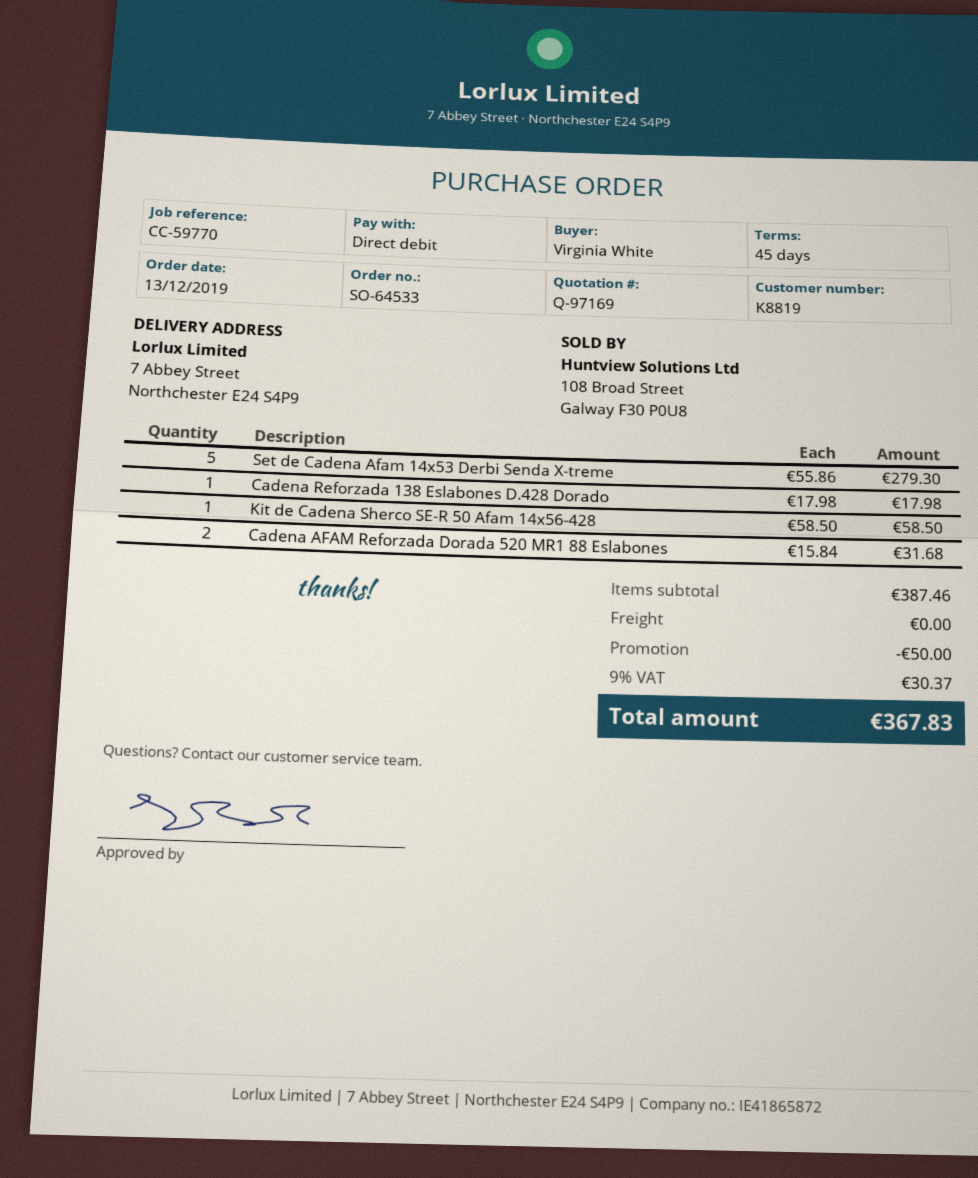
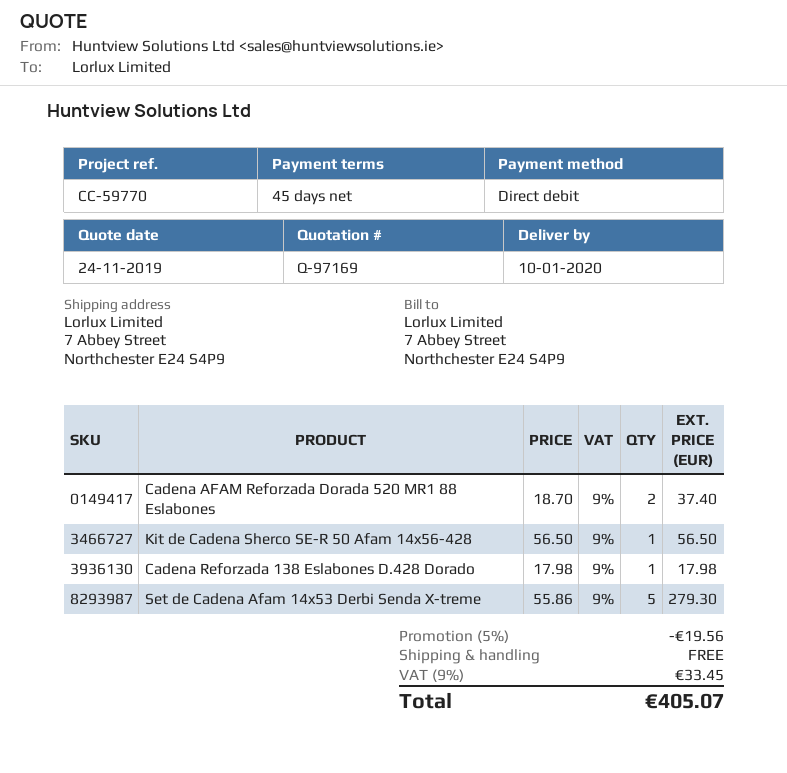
Kit de Cadena Sherco SE-R 50 Afam 14x56-428: 1 x 58.50 = 58.50 -> 1 x 56.50 = 56.50
Cadena AFAM Reforzada Dorada 520 MR1 88 Eslabones: 2 x 15.84 = 31.68 -> 2 x 18.70 = 37.40
discount: 50.00 -> 19.56
tax: 9% = 30.37 -> 9% = 33.45
total: 367.83 -> 405.07

